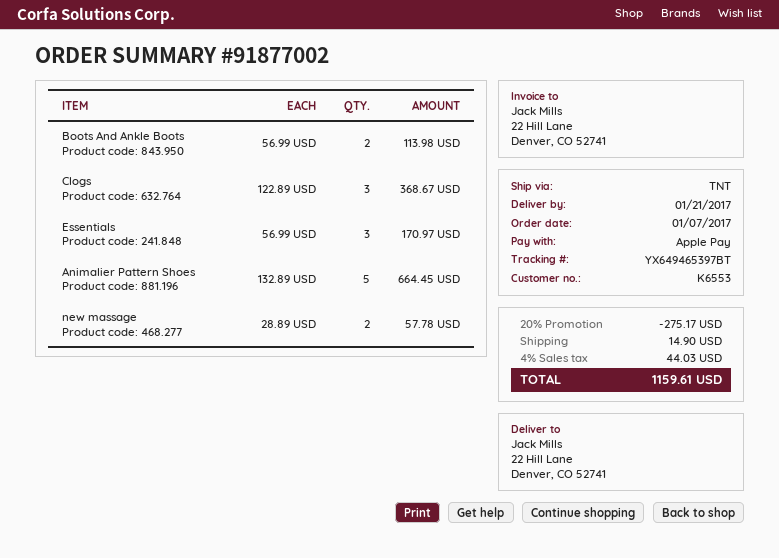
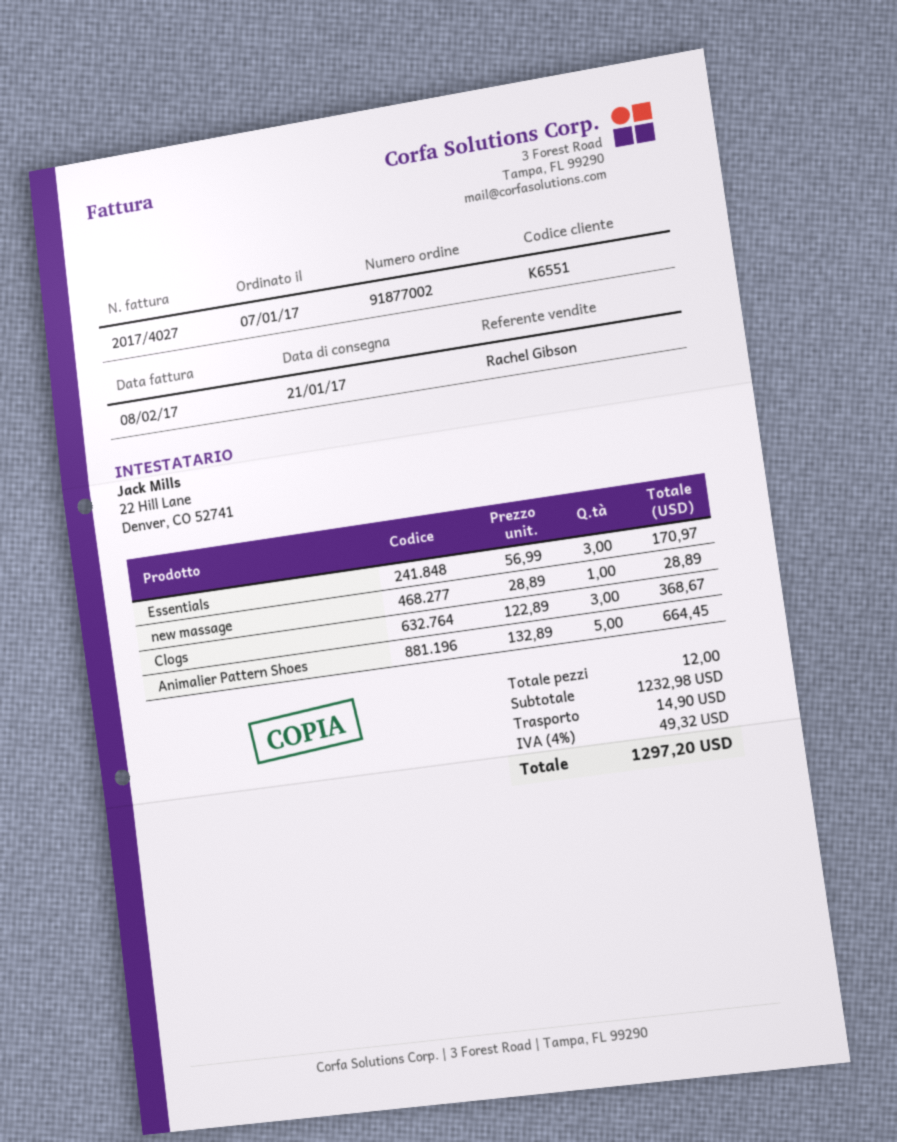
customer number: K6553 -> K6551
Boots And Ankle Boots: 2 x 56.99 = 113.98 -> none
new massage: 2 x 28.89 = 57.78 -> 1 x 28.89 = 28.89
discount: 20% = 275.17 -> none
tax: 4% = 44.03 -> 4% = 49.32
total: 1159.61 -> 1297.20

